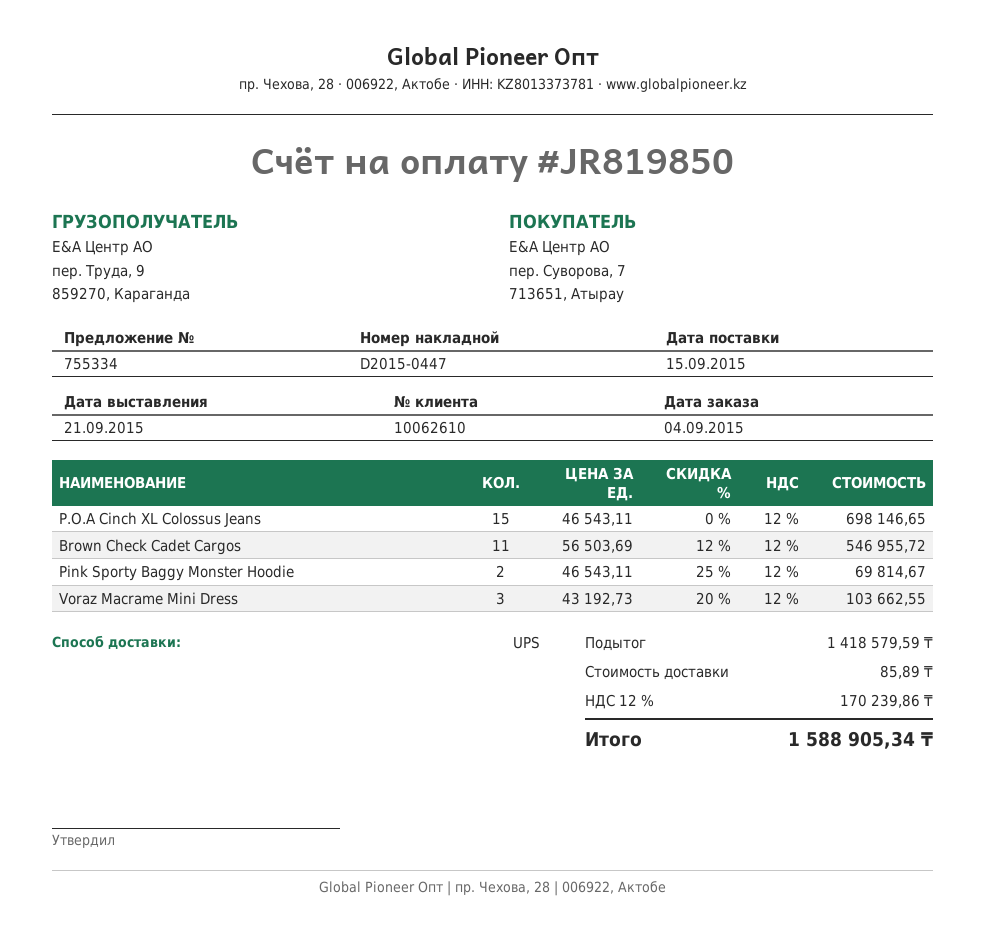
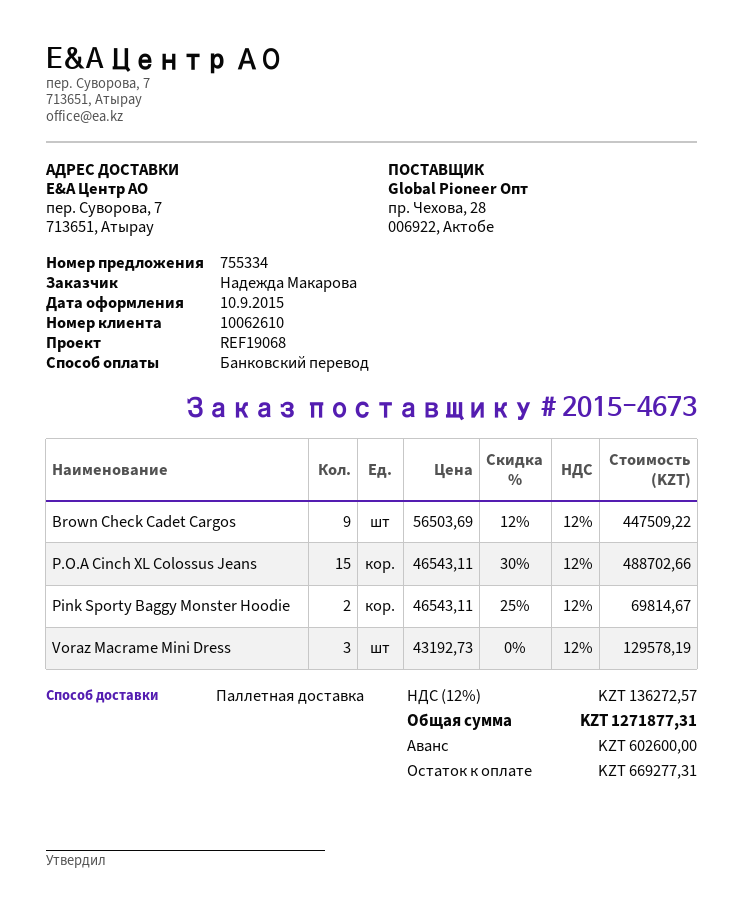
order date: 2015-09-04 -> 2015-09-10
shipping method: UPS -> pallet freight
ship to: пер. Труда, 9, 859270, Караганда -> пер. Суворова, 7, 713651, Атырау
P.O.A Cinch XL Colossus Jeans: 15 x 46543.11 = 698146.65 -> 15 x 46543.11 - 30% = 488702.66
Brown Check Cadet Cargos: 11 x 56503.69 - 12% = 546955.72 -> 9 x 56503.69 - 12% = 447509.22
Voraz Macrame Mini Dress: 3 x 43192.73 - 20% = 103662.55 -> 3 x 43192.73 = 129578.19
shipping: 85.89 -> none
tax: 12% = 170239.86 -> 12% = 136272.57
total: 1588905.34 -> 1271877.31

